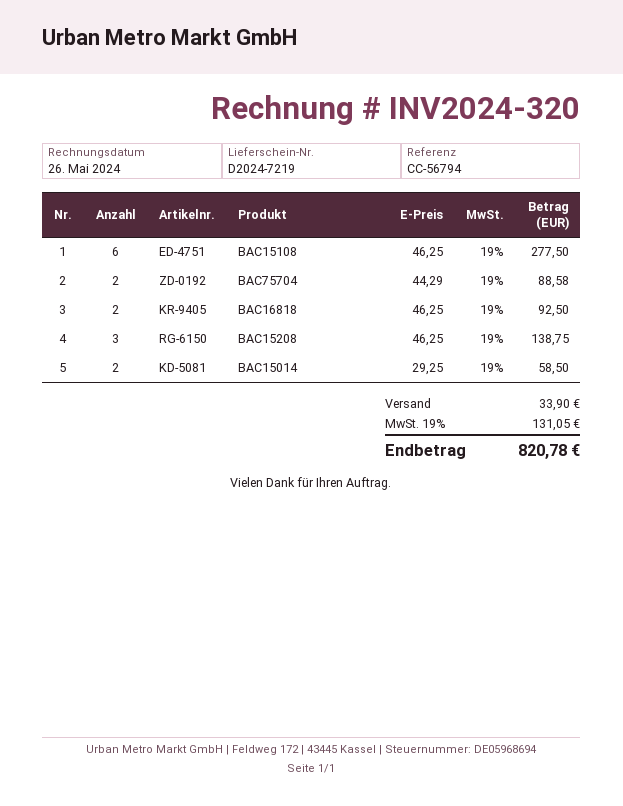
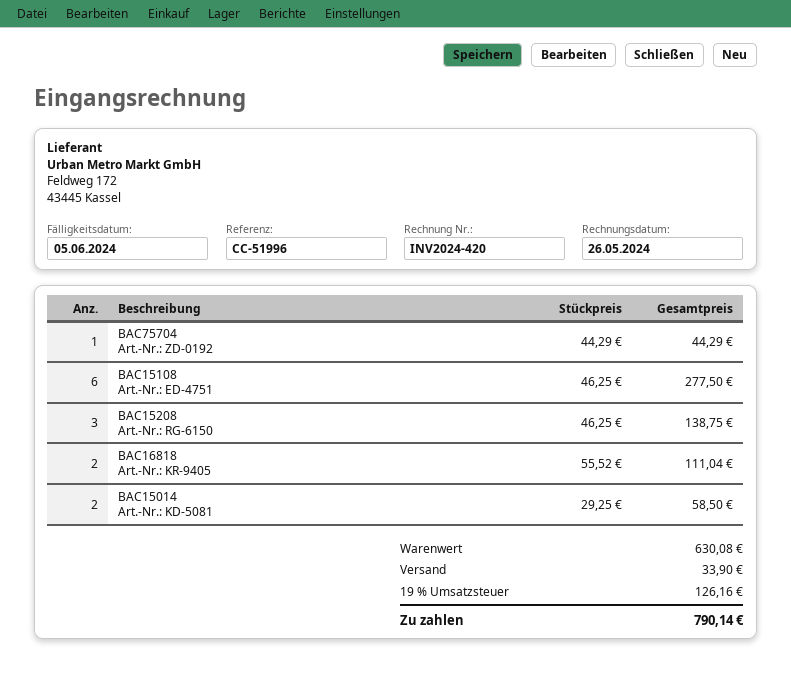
invoice number: INV2024-320 -> INV2024-420
reference: CC-56794 -> CC-51996
BAC75704: 2 x 44.29 = 88.58 -> 1 x 44.29 = 44.29
BAC16818: 2 x 46.25 = 92.50 -> 2 x 55.52 = 111.04
tax: 19% = 131.05 -> 19% = 126.16
total: 820.78 -> 790.14

